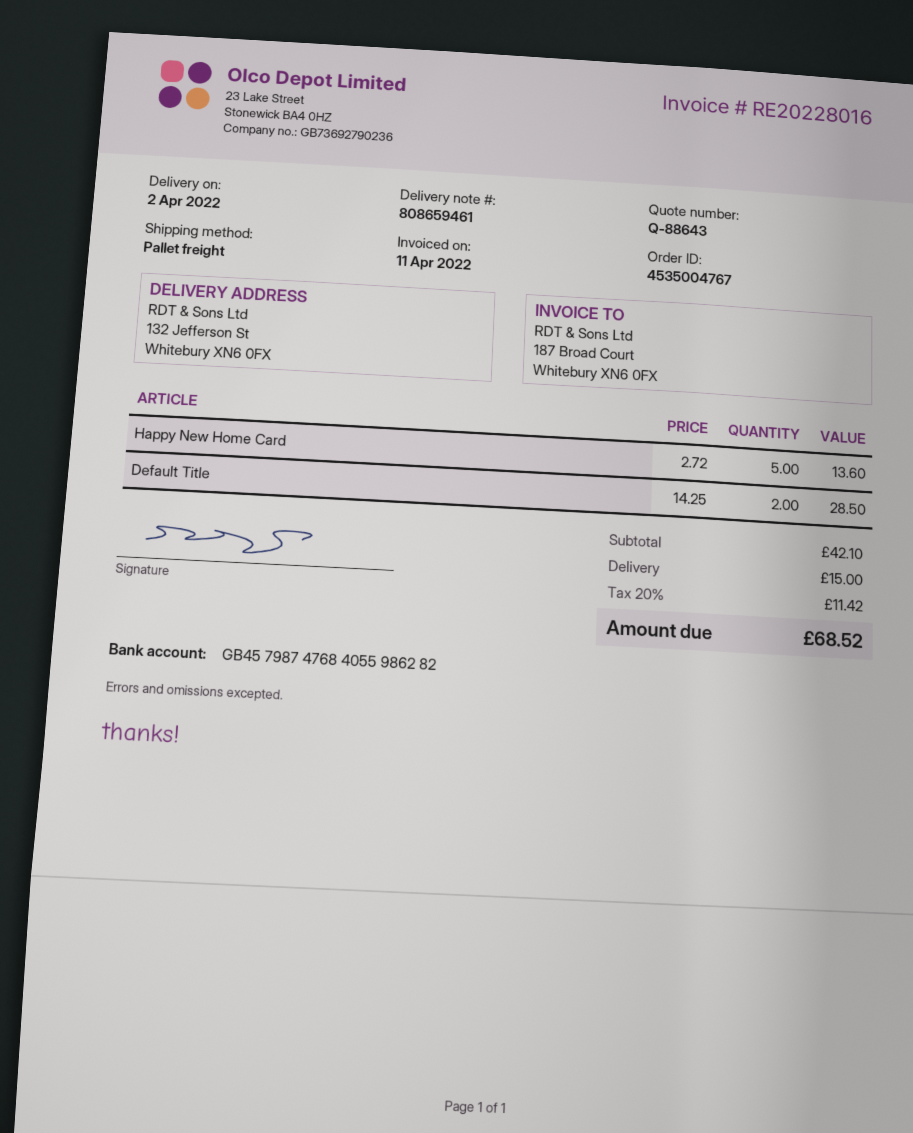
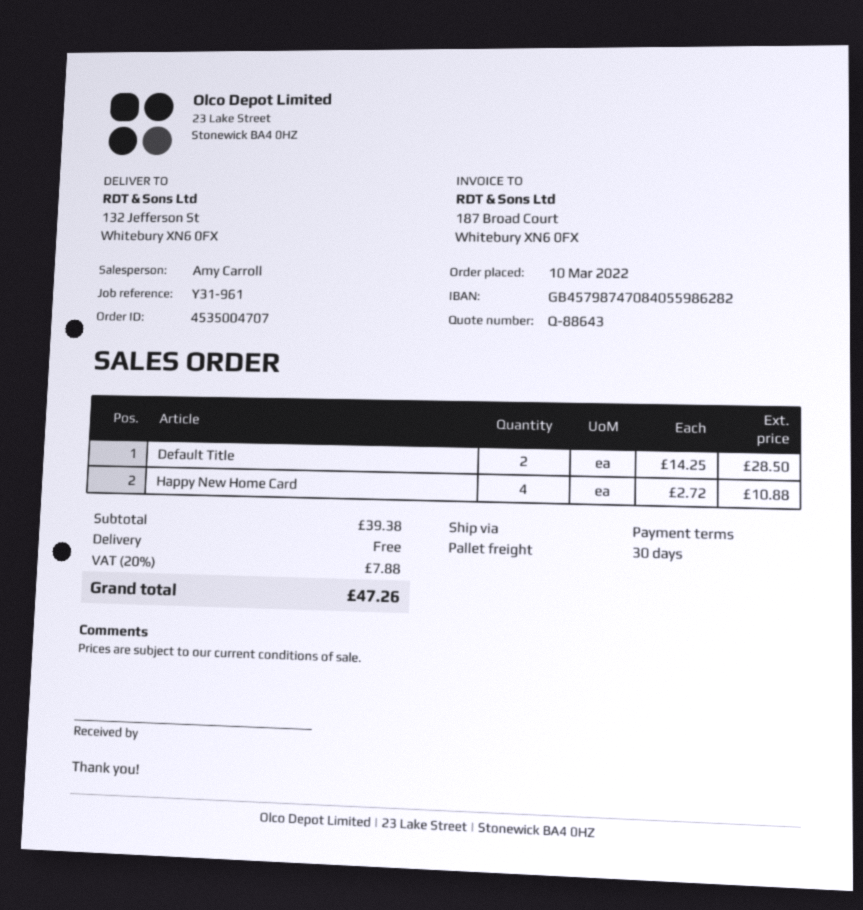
order number: 4535004767 -> 4535004707
bank account: GB45798747684055986282 -> GB45798747084055986282
Happy New Home Card: 5 x 2.72 = 13.60 -> 4 x 2.72 = 10.88
subtotal: 42.10 -> 39.38
shipping: 15.00 -> 0.00
tax: 20% = 11.42 -> 20% = 7.88
total: 68.52 -> 47.26

